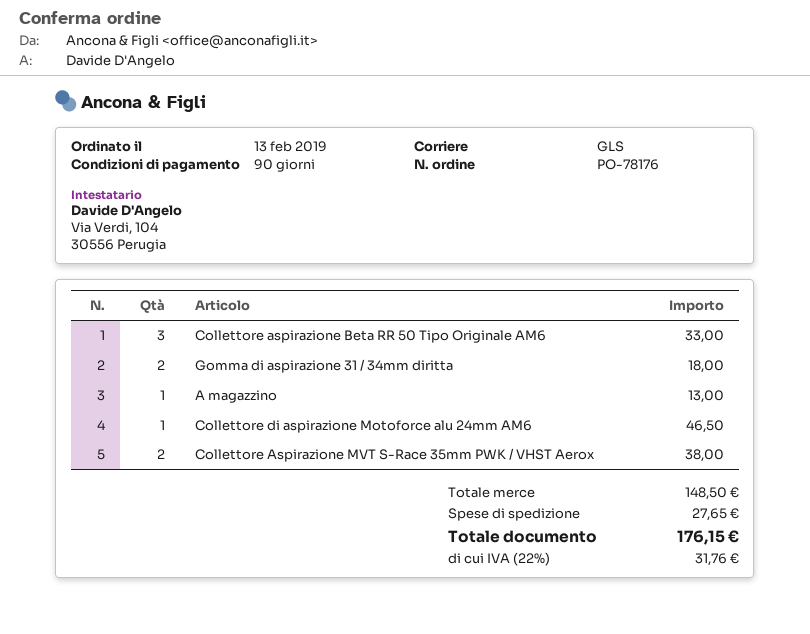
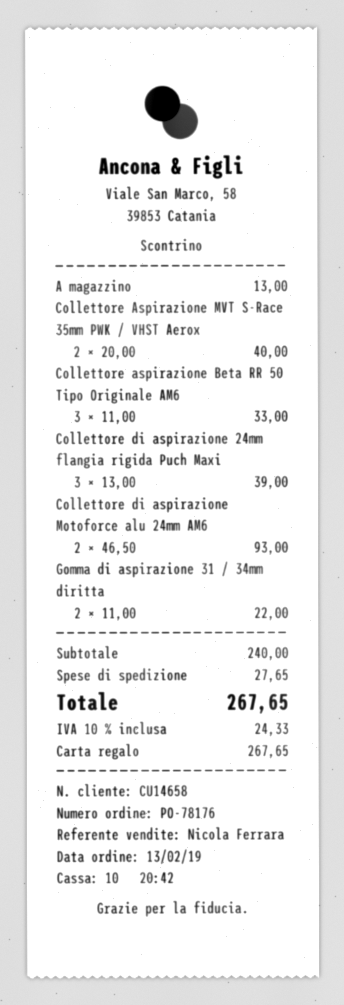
Gomma di aspirazione 31 / 34mm diritta: 2 for 18.00 -> 2 for 22.00
Collettore di aspirazione Motoforce alu 24mm AM6: 1 for 46.50 -> 2 for 93.00
Collettore Aspirazione MVT S-Race 35mm PWK / VHST Aerox: 2 for 38.00 -> 2 for 40.00
Collettore di aspirazione 24mm flangia rigida Puch Maxi: none -> 3 for 39.00
subtotal: 148.50 -> 240.00
tax: 22% = 31.76 -> 10% = 24.33
total: 176.15 -> 267.65

